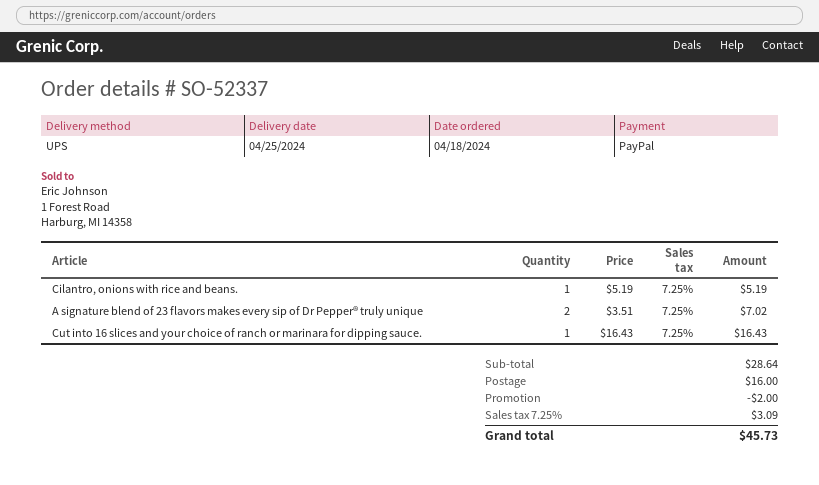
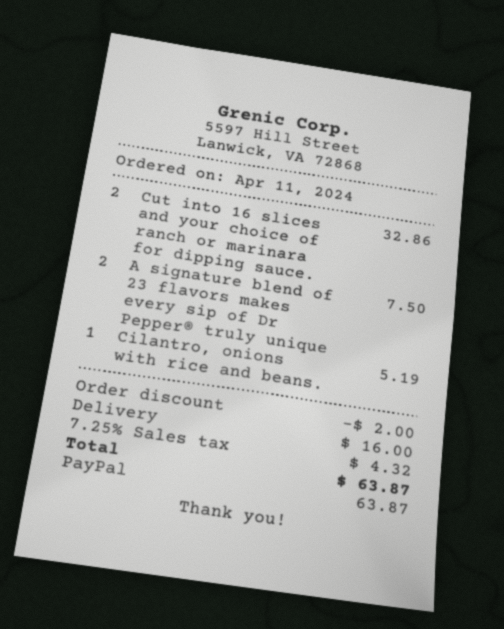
order date: 2024-04-18 -> 2024-04-11
A signature blend of 23 flavors makes every sip of Dr Pepper® truly unique: 2 for 7.02 -> 2 for 7.50
Cut into 16 slices and your choice of ranch or marinara for dipping sauce.: 1 for 16.43 -> 2 for 32.86
tax: 7.25% = 3.09 -> 7.25% = 4.32
total: 45.73 -> 63.87

